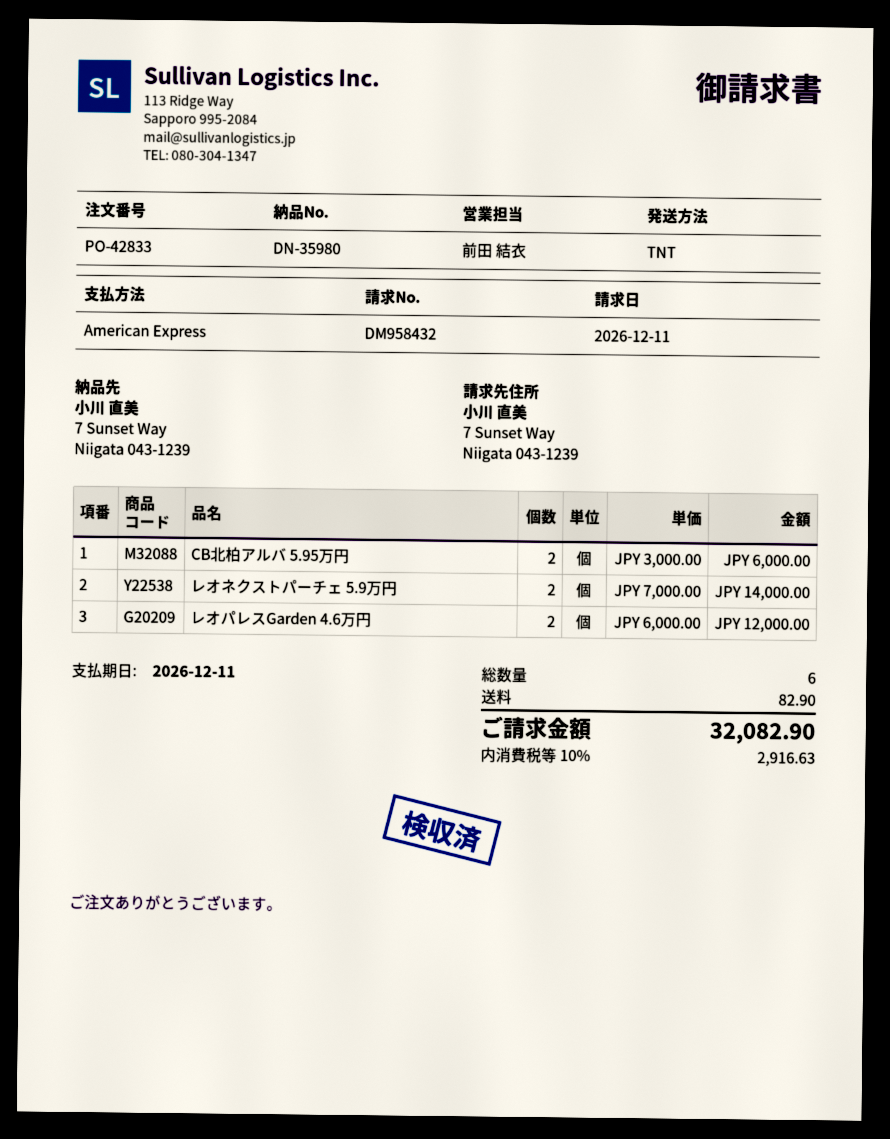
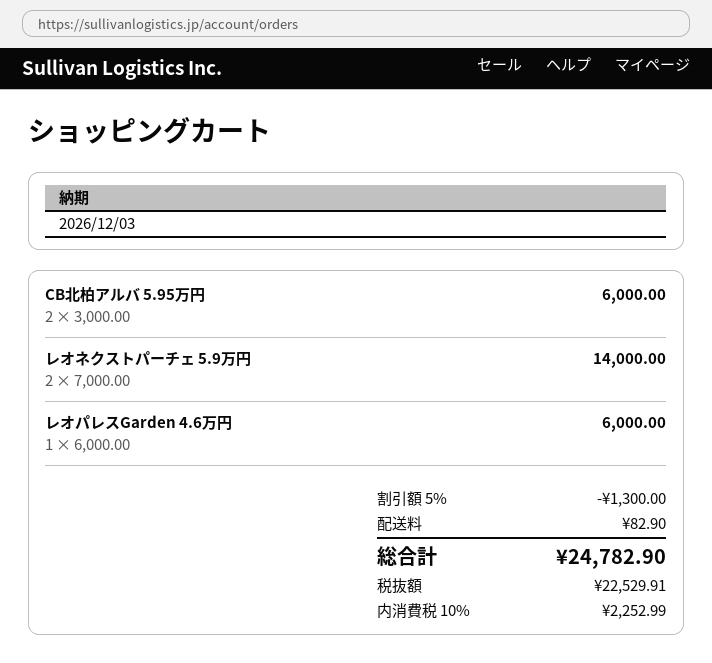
レオパレスGarden 4.6万円: 2 x 6000.00 = 12000.00 -> 1 x 6000.00 = 6000.00
discount: none -> 5% = 1300.00
tax: 10% = 2916.63 -> 10% = 2252.99
total: 32082.90 -> 24782.90

